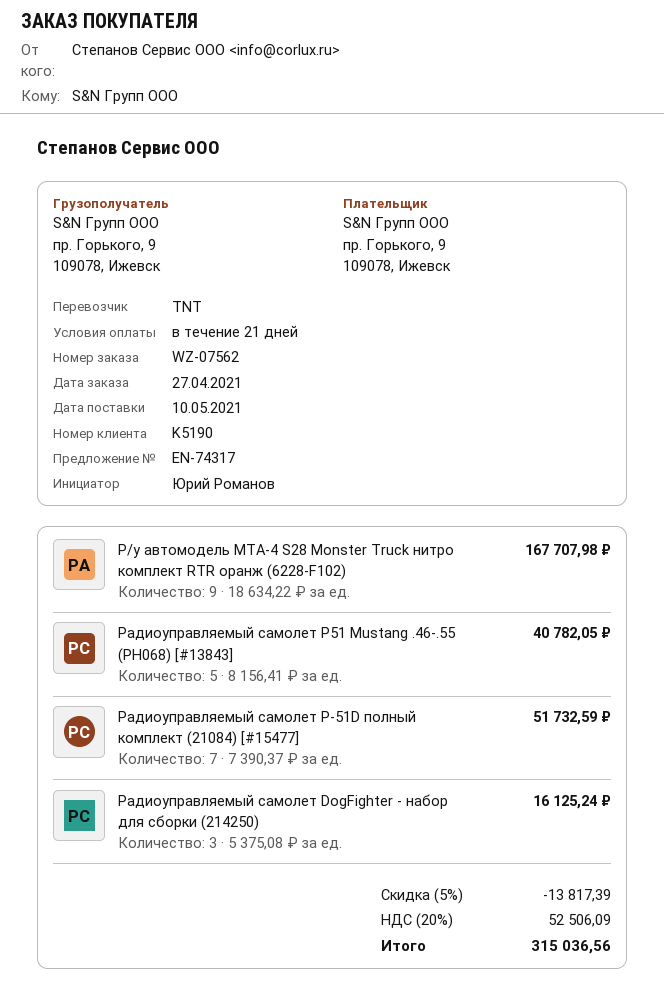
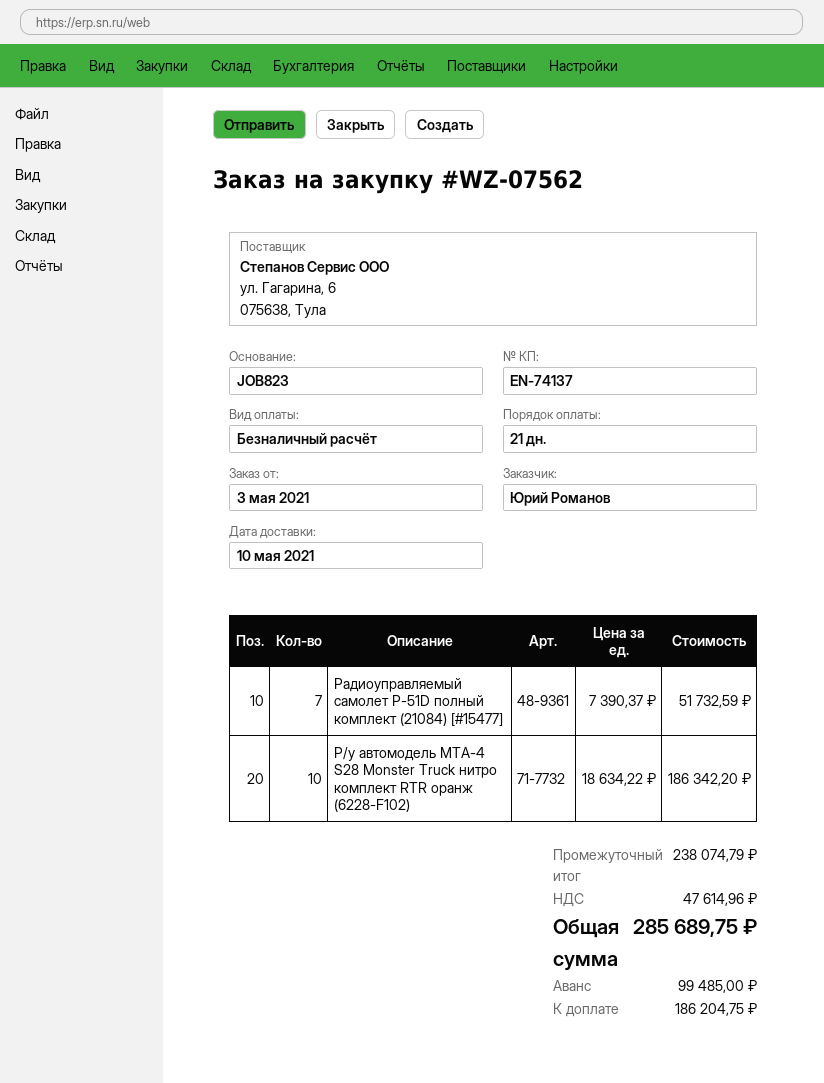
quote number: EN-74317 -> EN-74137
order date: 2021-04-27 -> 2021-05-03
Р/у автомодель MTA-4 S28 Monster Truck нитро комплект RTR оранж (6228-F102): 9 x 18634.22 = 167707.98 -> 10 x 18634.22 = 186342.20
Радиоуправляемый самолет P51 Mustang .46-.55 (PH068) [#13843]: 5 x 8156.41 = 40782.05 -> none
Радиоуправляемый самолет DogFighter - набор для сборки (214250): 3 x 5375.08 = 16125.24 -> none
discount: 5% = 13817.39 -> none
tax: 52506.09 -> 47614.96
total: 315036.56 -> 285689.75

